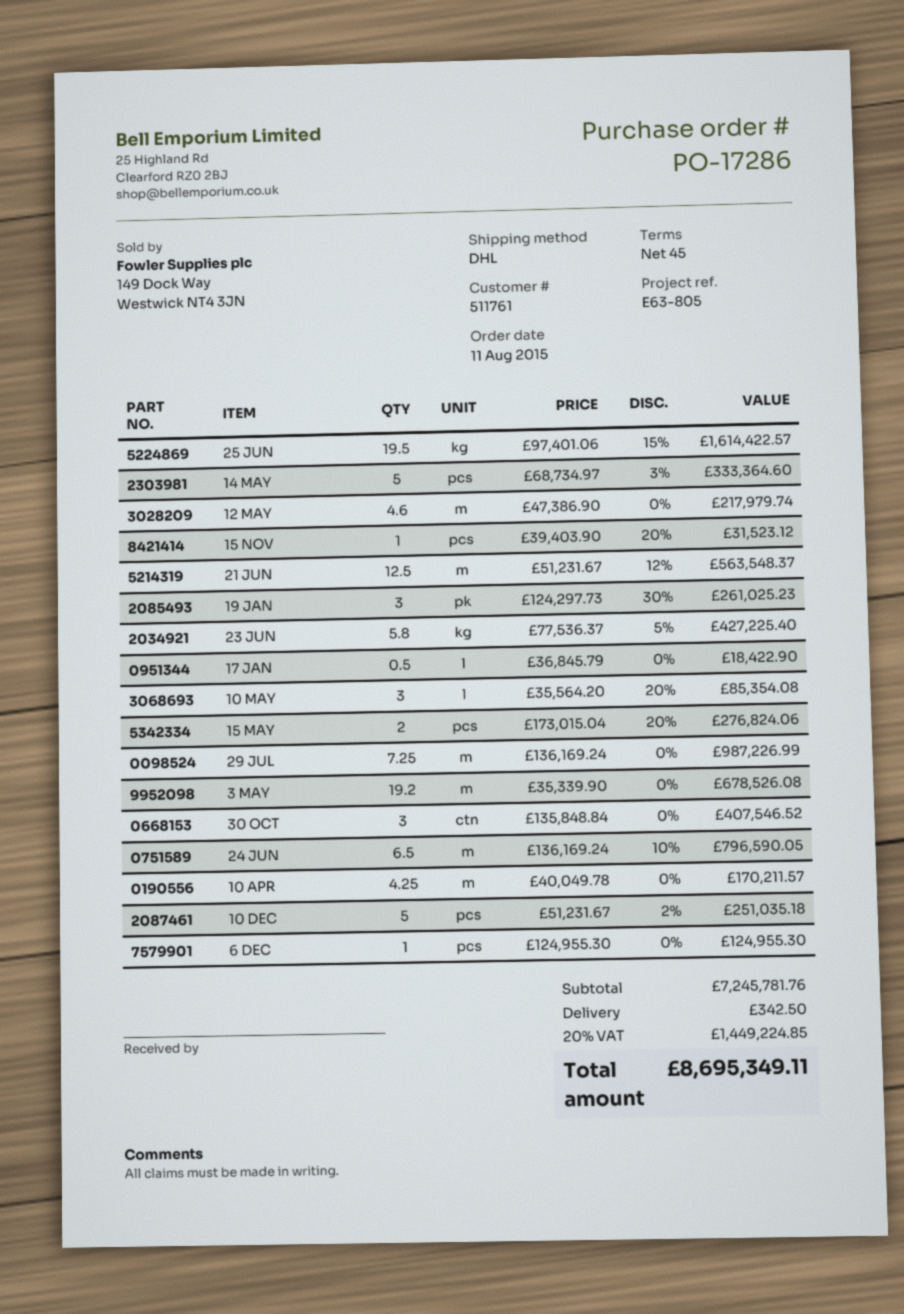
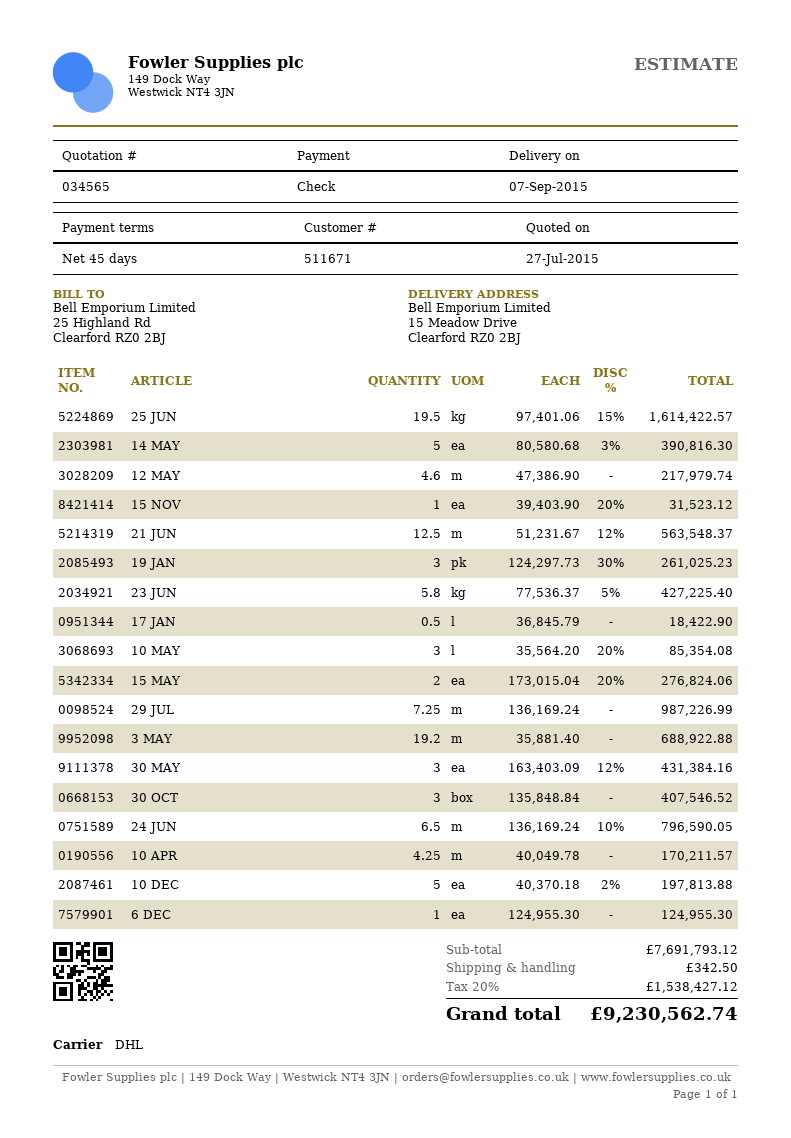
customer number: 511761 -> 511671
14 MAY: 5 x 68734.97 - 3% = 333364.60 -> 5 x 80580.68 - 3% = 390816.30
3 MAY: 19.2 x 35339.90 = 678526.08 -> 19.2 x 35881.40 = 688922.88
10 DEC: 5 x 51231.67 - 2% = 251035.18 -> 5 x 40370.18 - 2% = 197813.88
30 MAY: none -> 3 x 163403.09 - 12% = 431384.16
subtotal: 7245781.76 -> 7691793.12
tax: 20% = 1449224.85 -> 20% = 1538427.12
total: 8695349.11 -> 9230562.74

